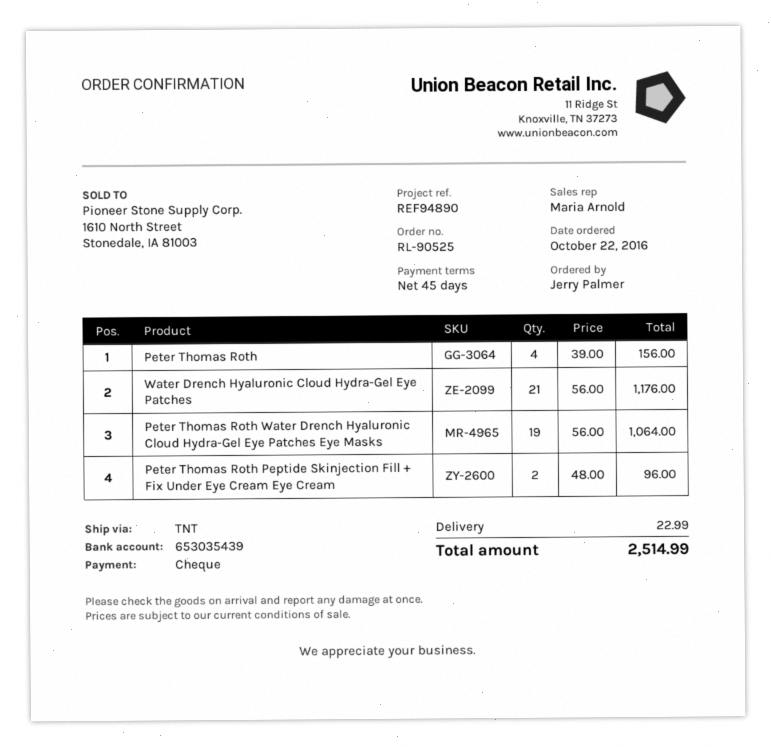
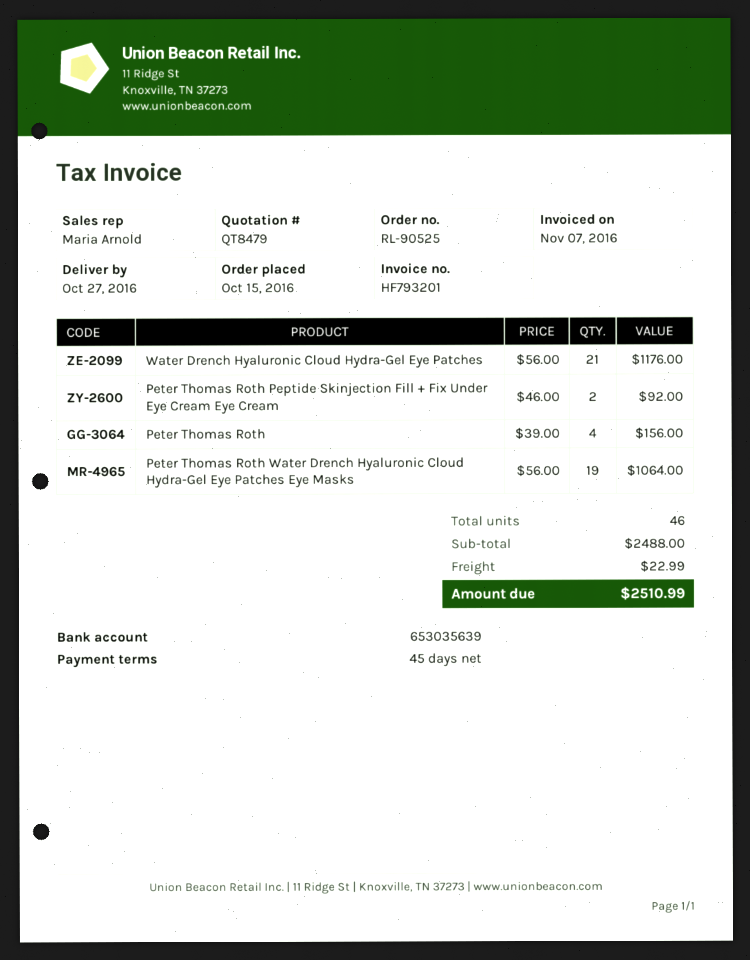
order date: 2016-10-22 -> 2016-10-15
bank account: 653035439 -> 653035639
Peter Thomas Roth Peptide Skinjection Fill + Fix Under Eye Cream Eye Cream: 2 x 48.00 = 96.00 -> 2 x 46.00 = 92.00
total: 2514.99 -> 2510.99

